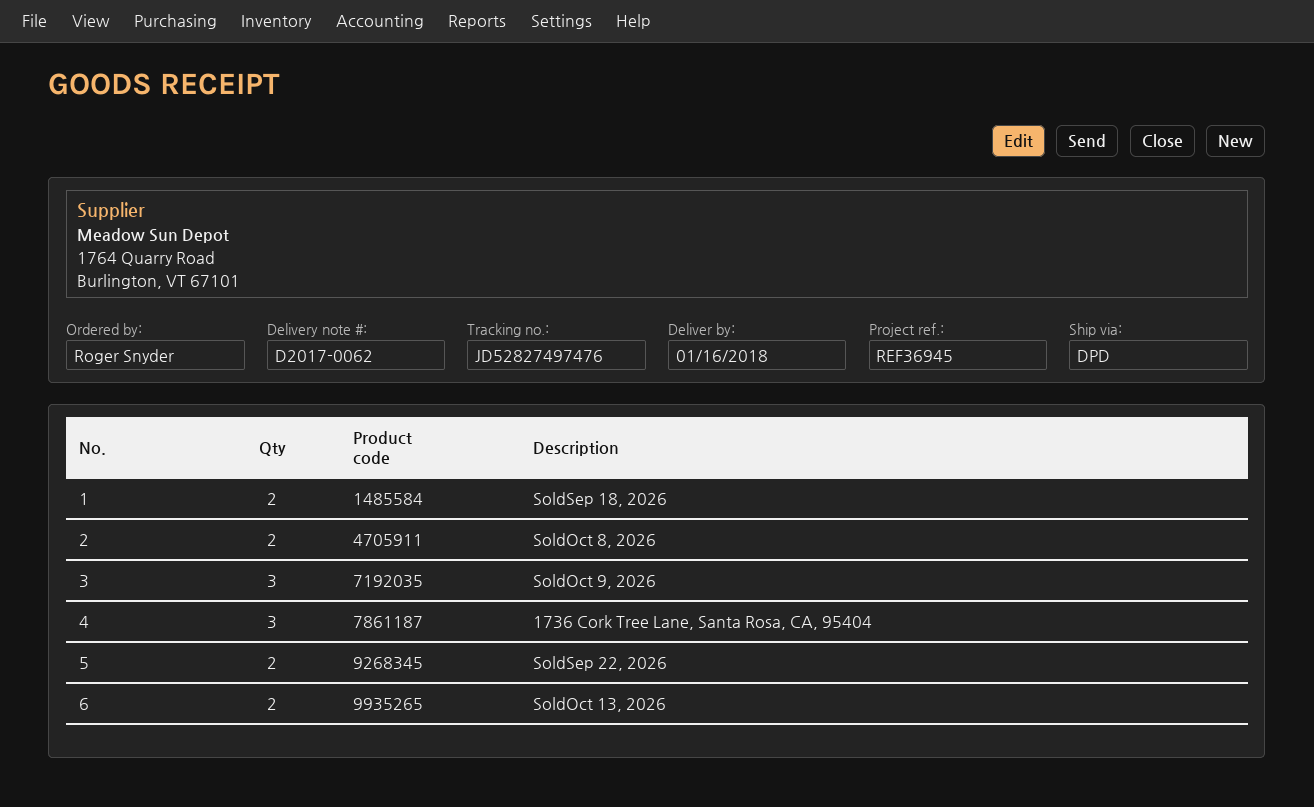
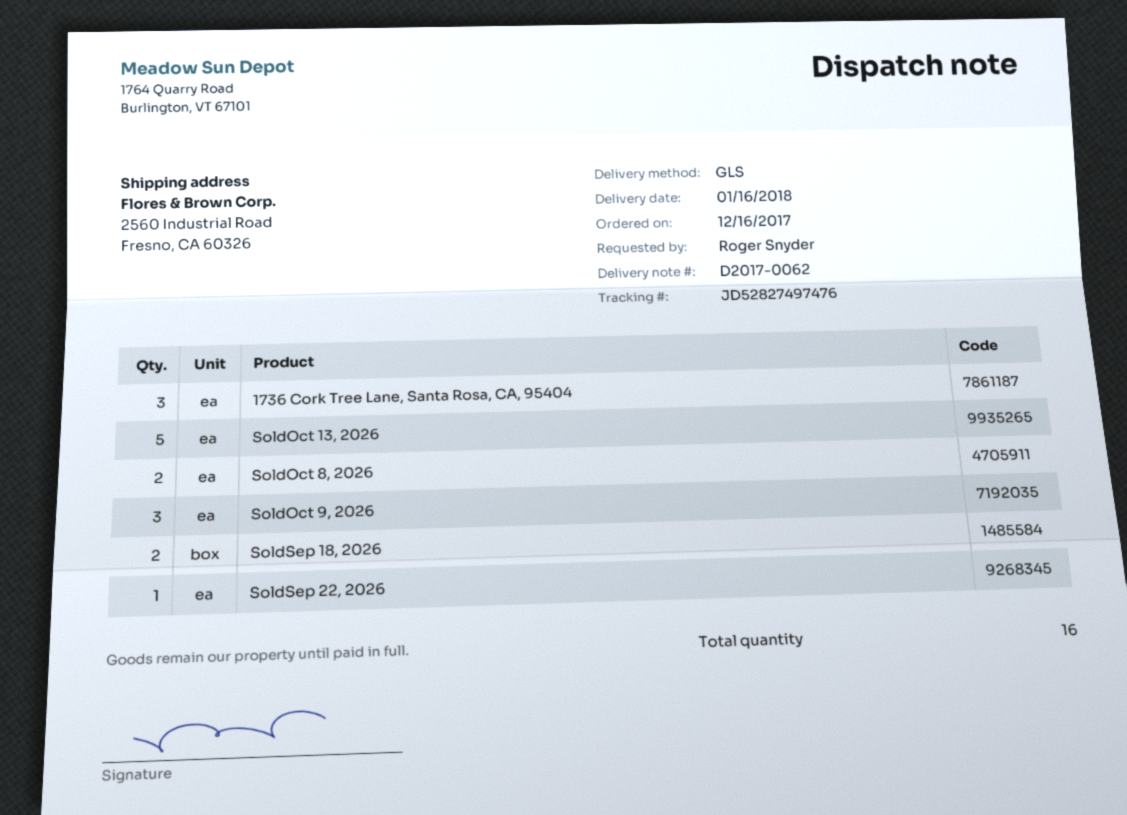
shipping method: DPD -> GLS
SoldSep 22, 2026: 2 -> 1
SoldOct 13, 2026: 2 -> 5

